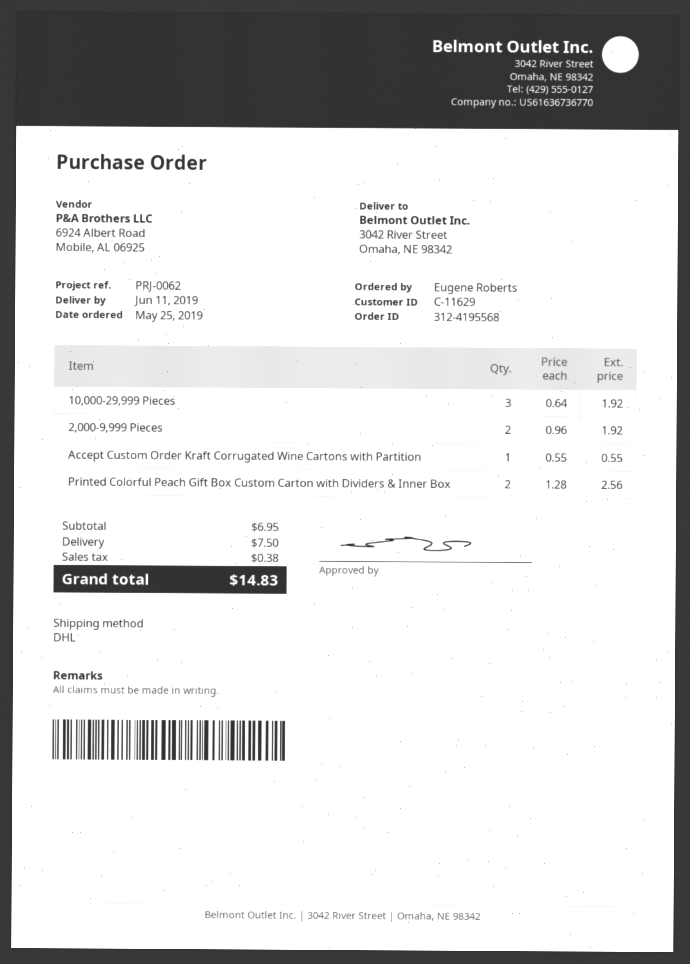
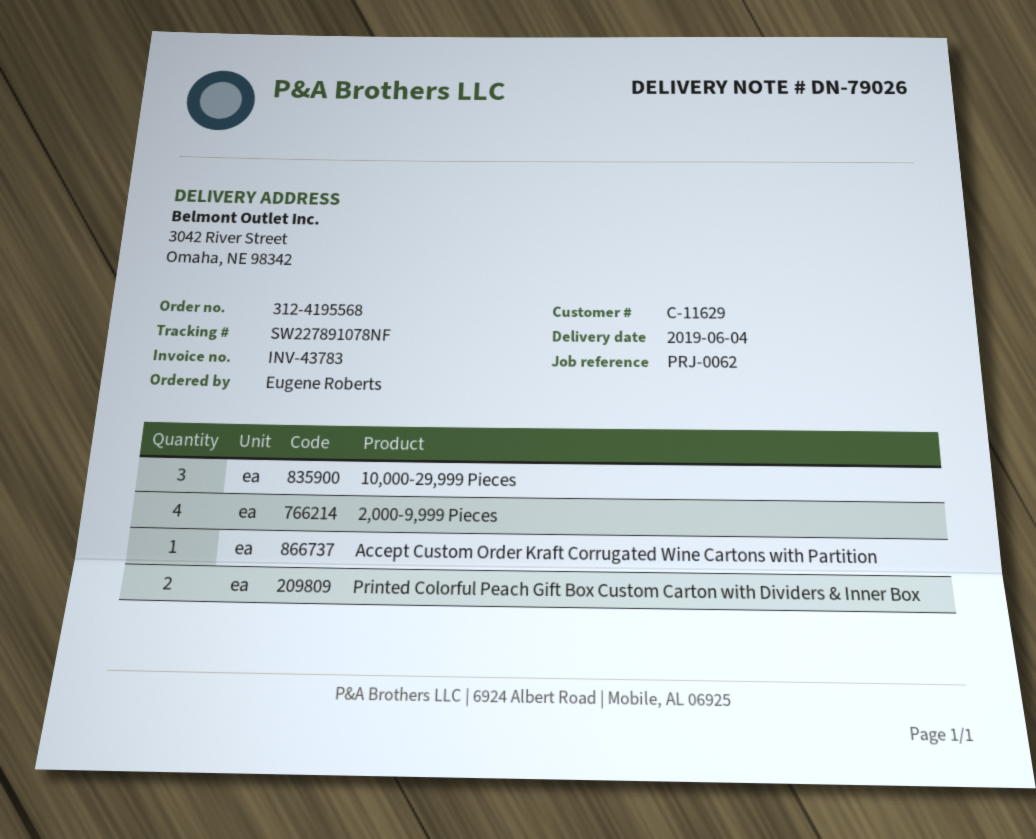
delivery date: 2019-06-11 -> 2019-06-04
2,000-9,999 Pieces: 2 -> 4

